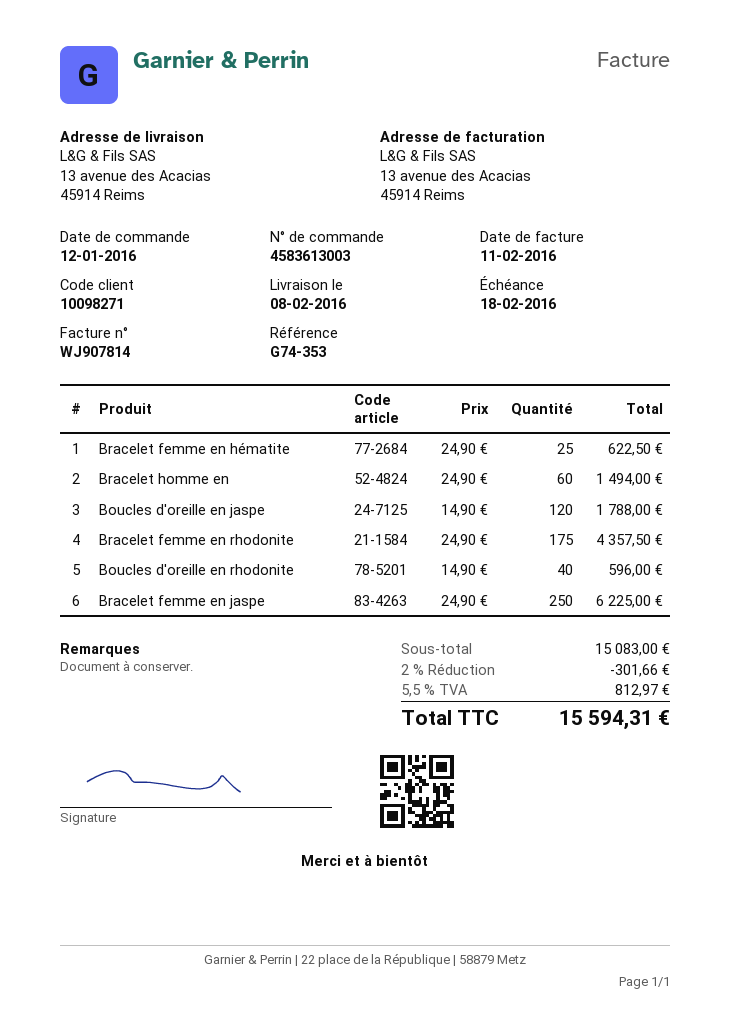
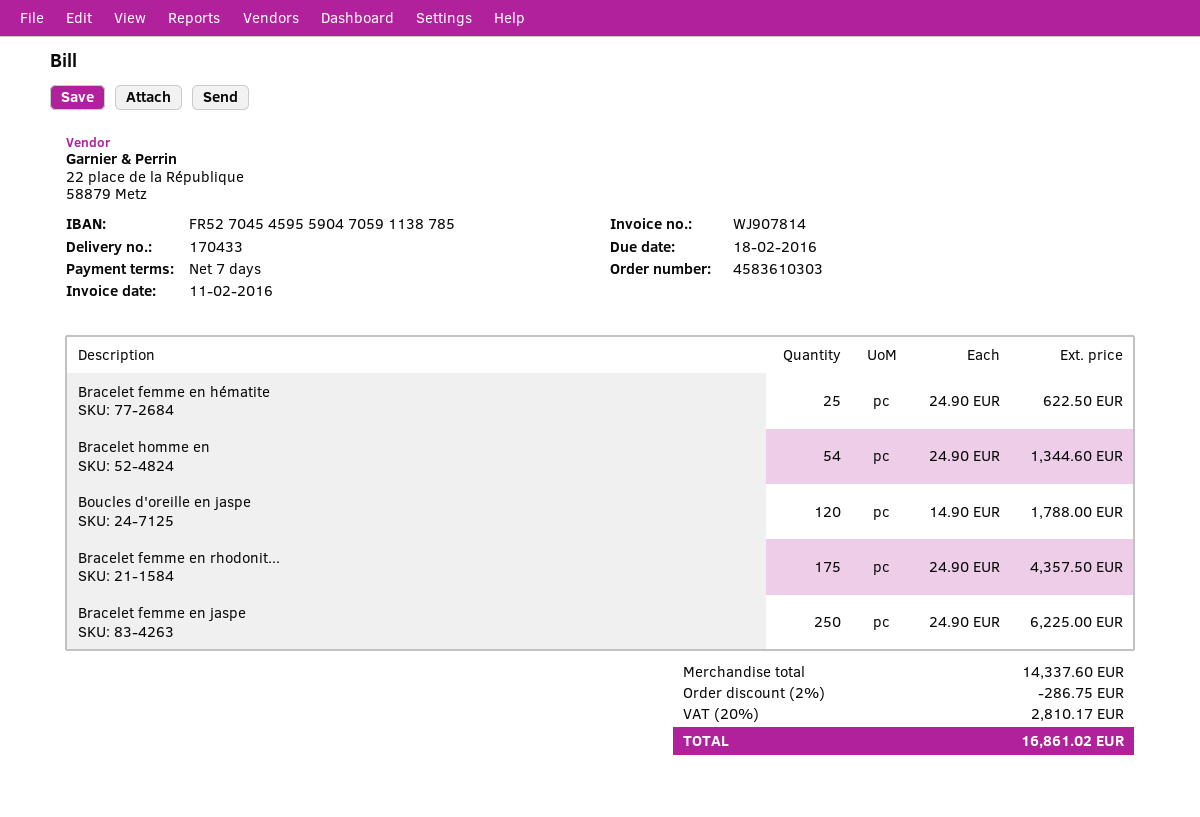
order number: 4583613003 -> 4583610303
Bracelet homme en: 60 x 24.90 = 1494.00 -> 54 x 24.90 = 1344.60
Boucles d'oreille en rhodonite: 40 x 14.90 = 596.00 -> none
subtotal: 15083.00 -> 14337.60
discount: 2% = 301.66 -> 2% = 286.75
tax: 5.5% = 812.97 -> 20% = 2810.17
total: 15594.31 -> 16861.02

